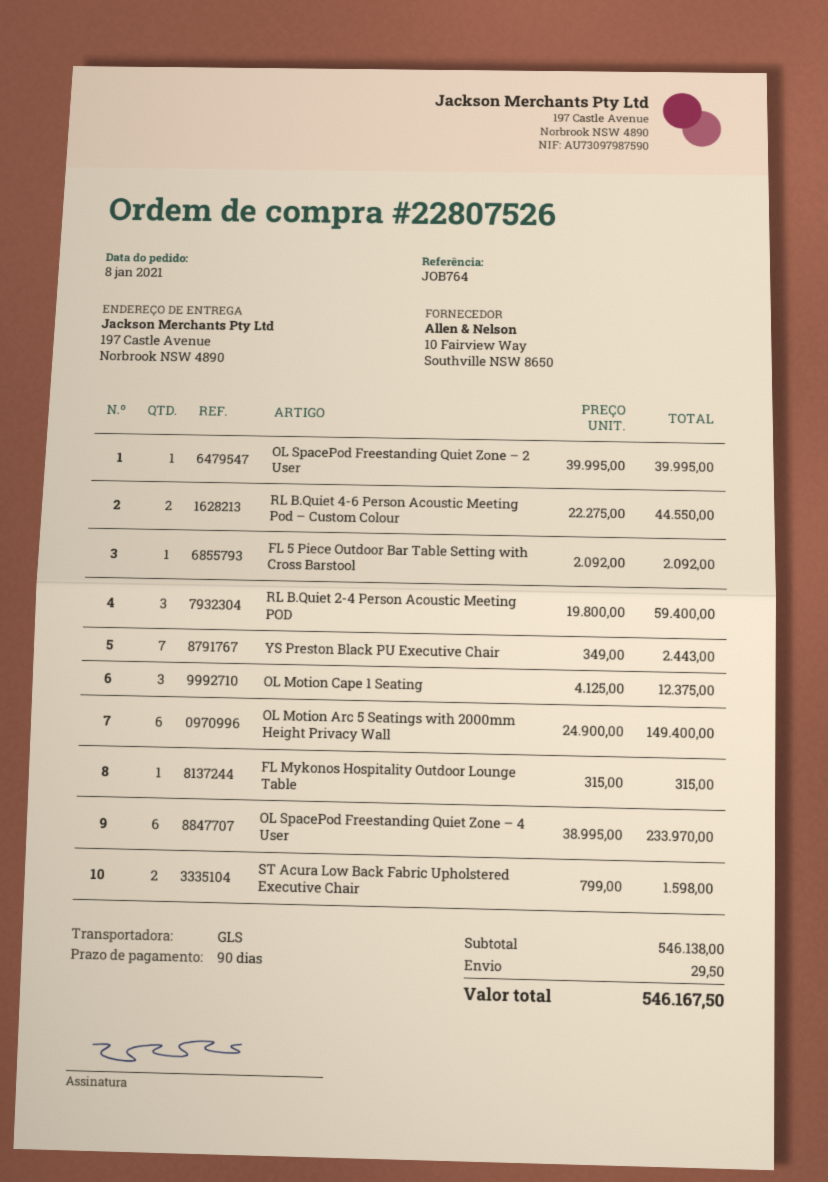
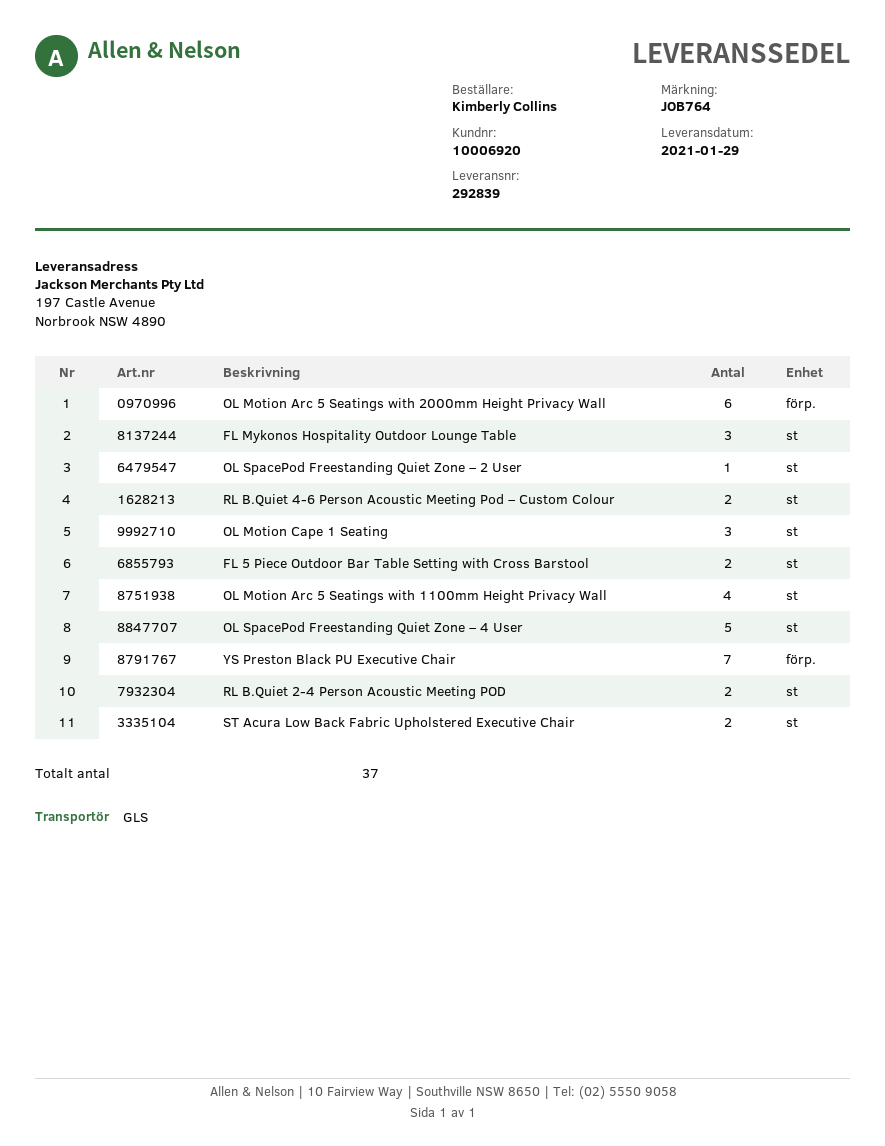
FL 5 Piece Outdoor Bar Table Setting with Cross Barstool: 1 -> 2
RL B.Quiet 2-4 Person Acoustic Meeting POD: 3 -> 2
FL Mykonos Hospitality Outdoor Lounge Table: 1 -> 3
OL SpacePod Freestanding Quiet Zone – 4 User: 6 -> 5
OL Motion Arc 5 Seatings with 1100mm Height Privacy Wall: none -> 4

